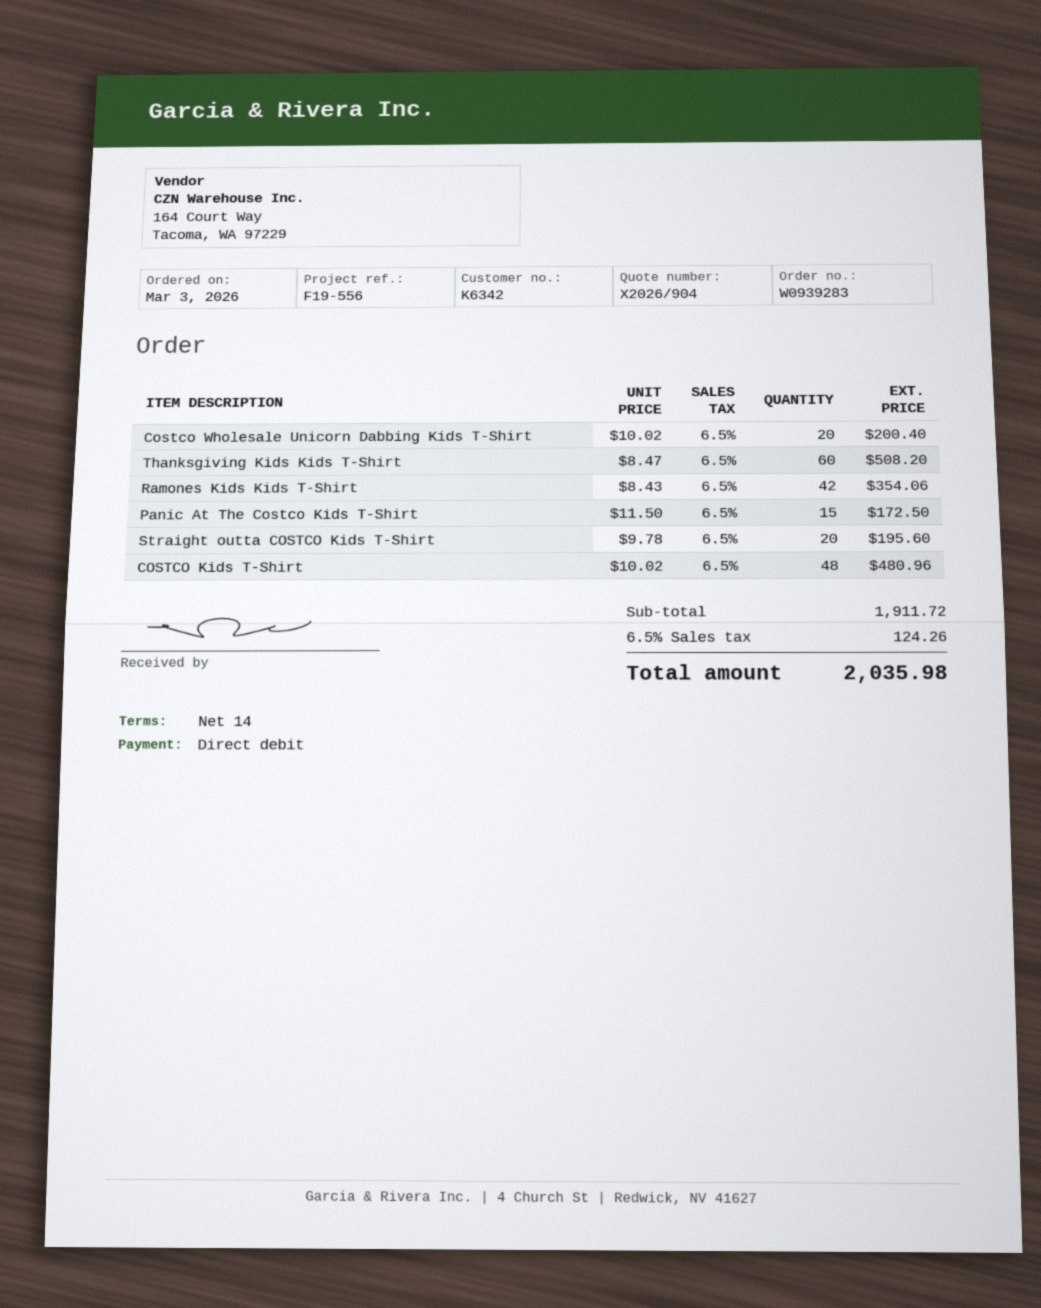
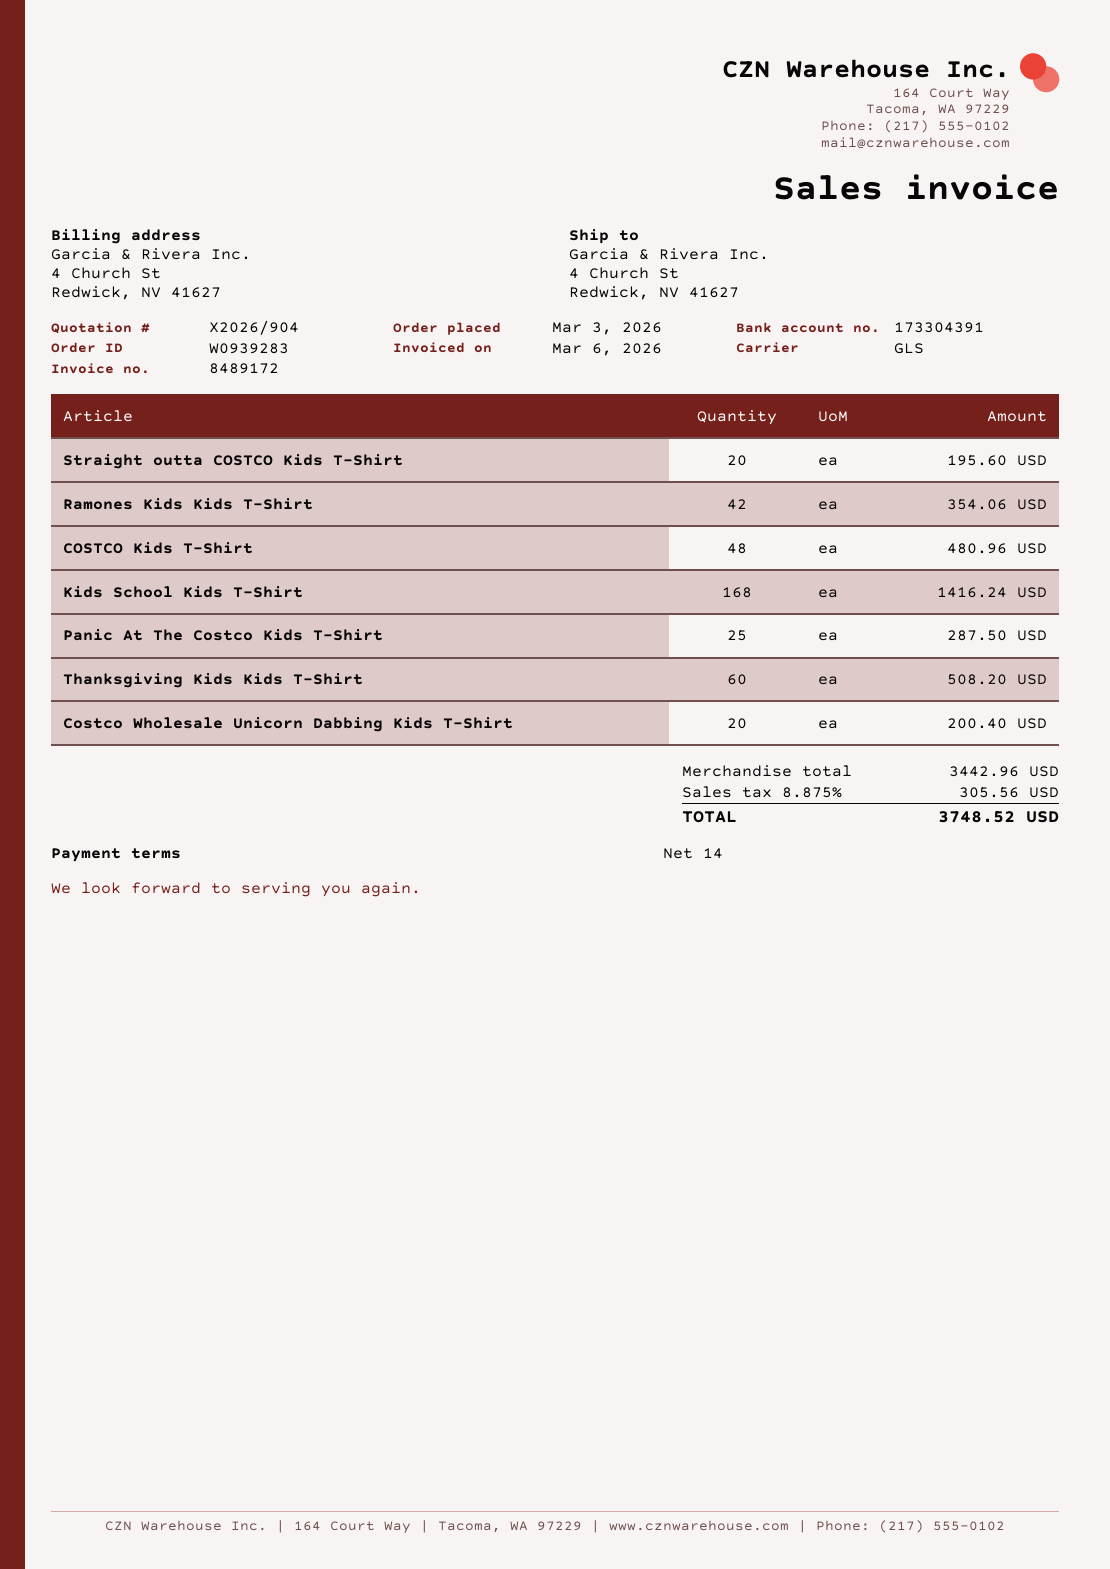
Panic At The Costco Kids T-Shirt: 15 for 172.50 -> 25 for 287.50
Kids School Kids T-Shirt: none -> 168 for 1416.24
subtotal: 1911.72 -> 3442.96
tax: 6.5% = 124.26 -> 8.875% = 305.56
total: 2035.98 -> 3748.52

